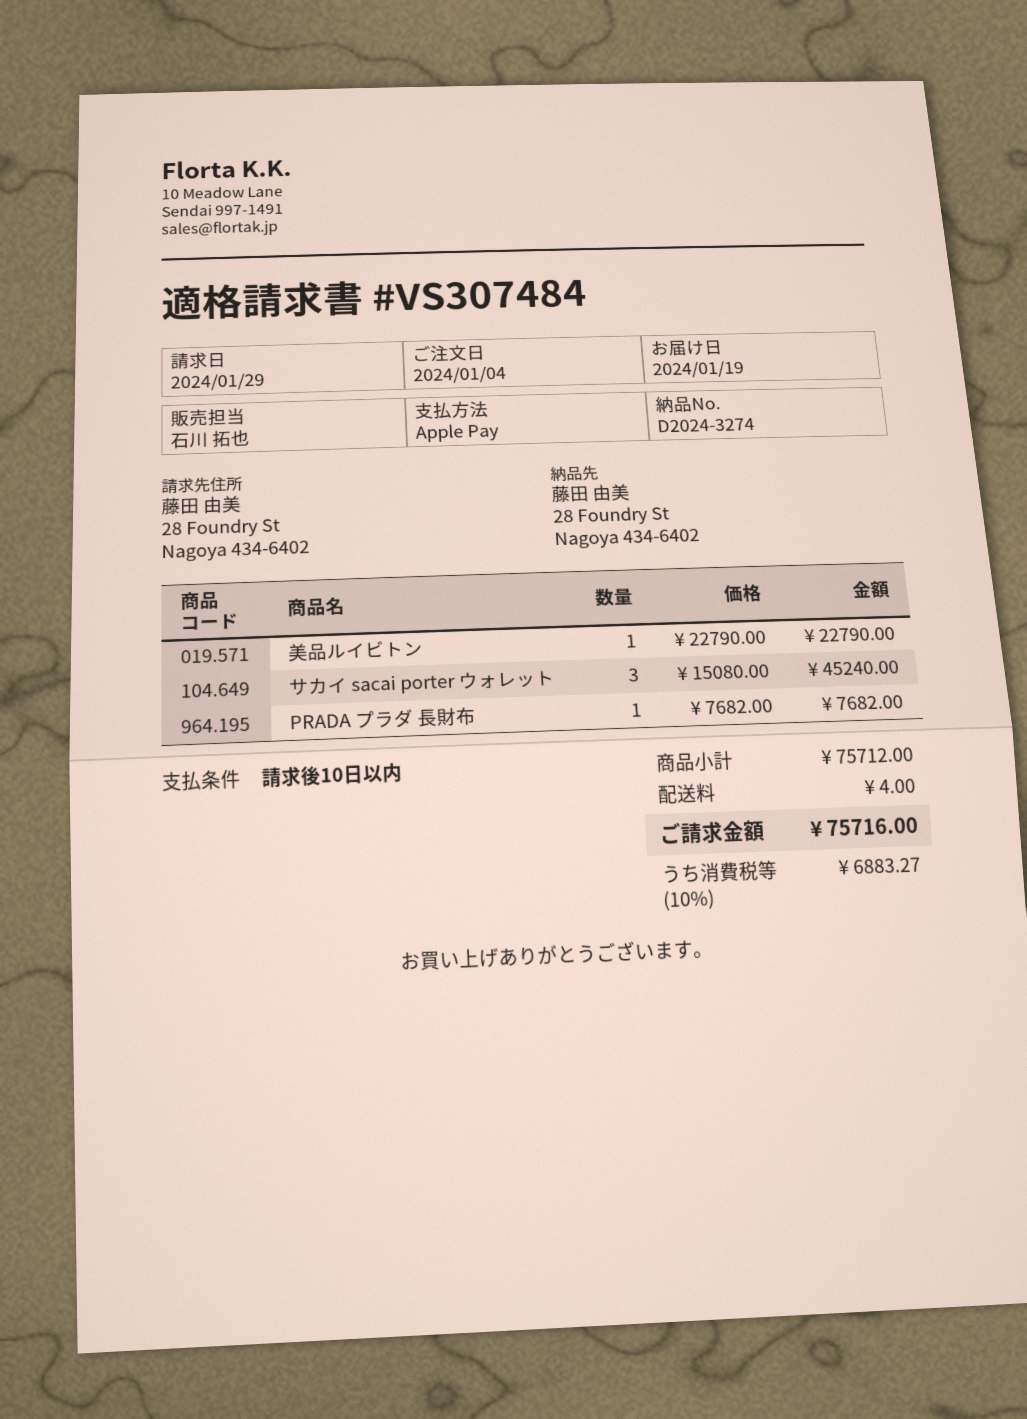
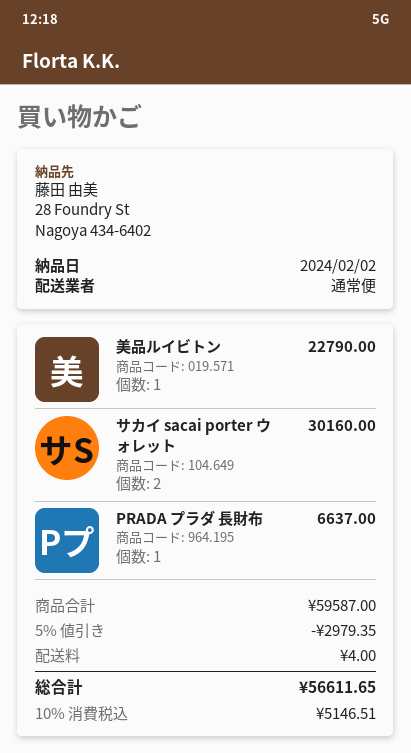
delivery date: 2024-01-19 -> 2024-02-02
サカイ sacai porter ウォレット: 3 for 45240.00 -> 2 for 30160.00
PRADA プラダ 長財布: 1 for 7682.00 -> 1 for 6637.00
subtotal: 75712.00 -> 59587.00
discount: none -> 5% = 2979.35
tax: 10% = 6883.27 -> 10% = 5146.51
total: 75716.00 -> 56611.65

